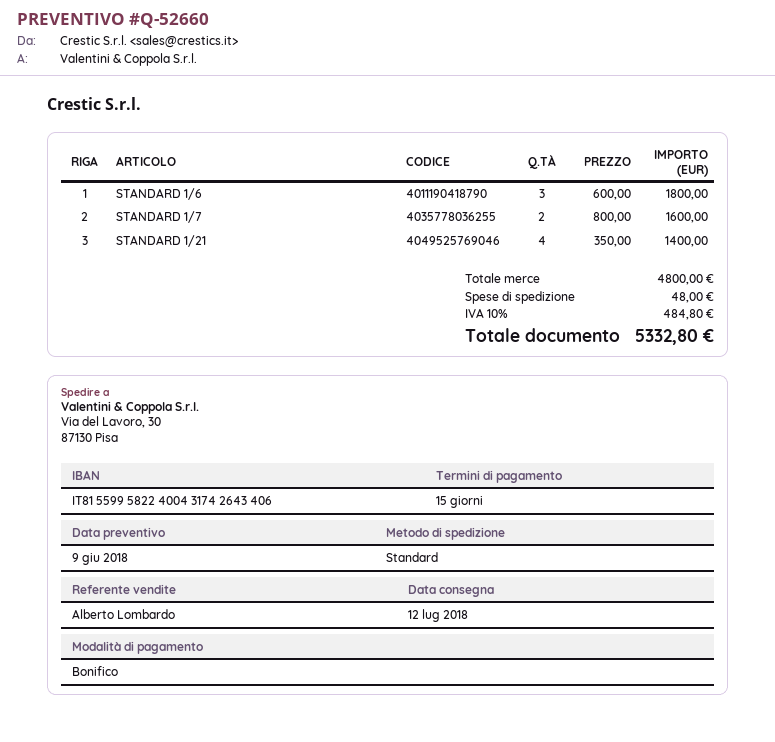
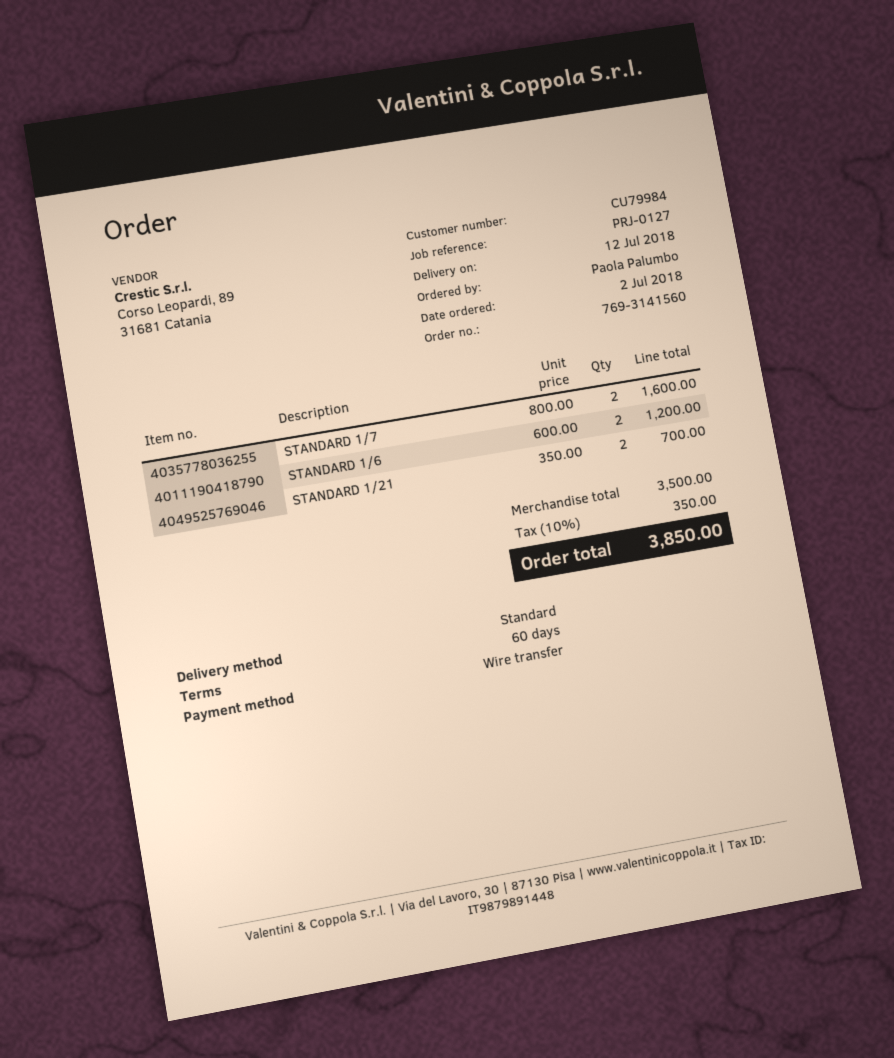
payment terms: 15 days -> 60 days
STANDARD 1/6: 3 x 600.00 = 1800.00 -> 2 x 600.00 = 1200.00
STANDARD 1/21: 4 x 350.00 = 1400.00 -> 2 x 350.00 = 700.00
subtotal: 4800.00 -> 3500.00
shipping: 48.00 -> none
tax: 10% = 484.80 -> 10% = 350.00
total: 5332.80 -> 3850.00

